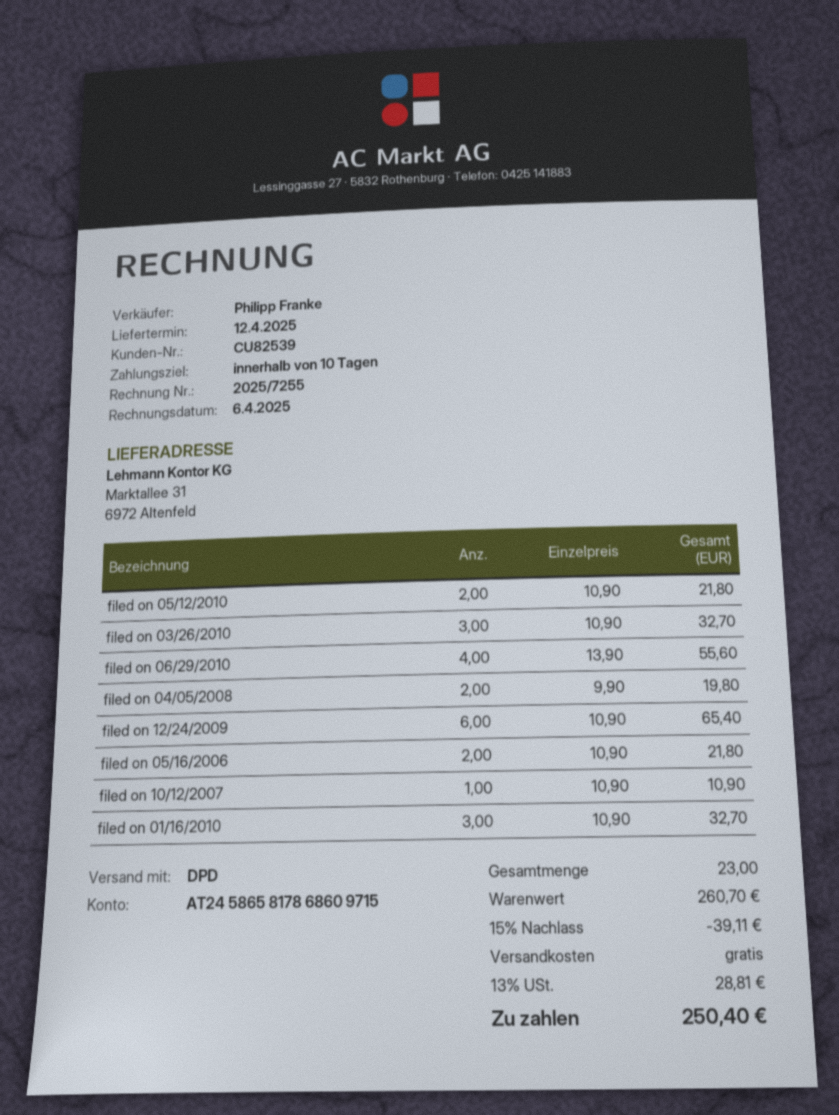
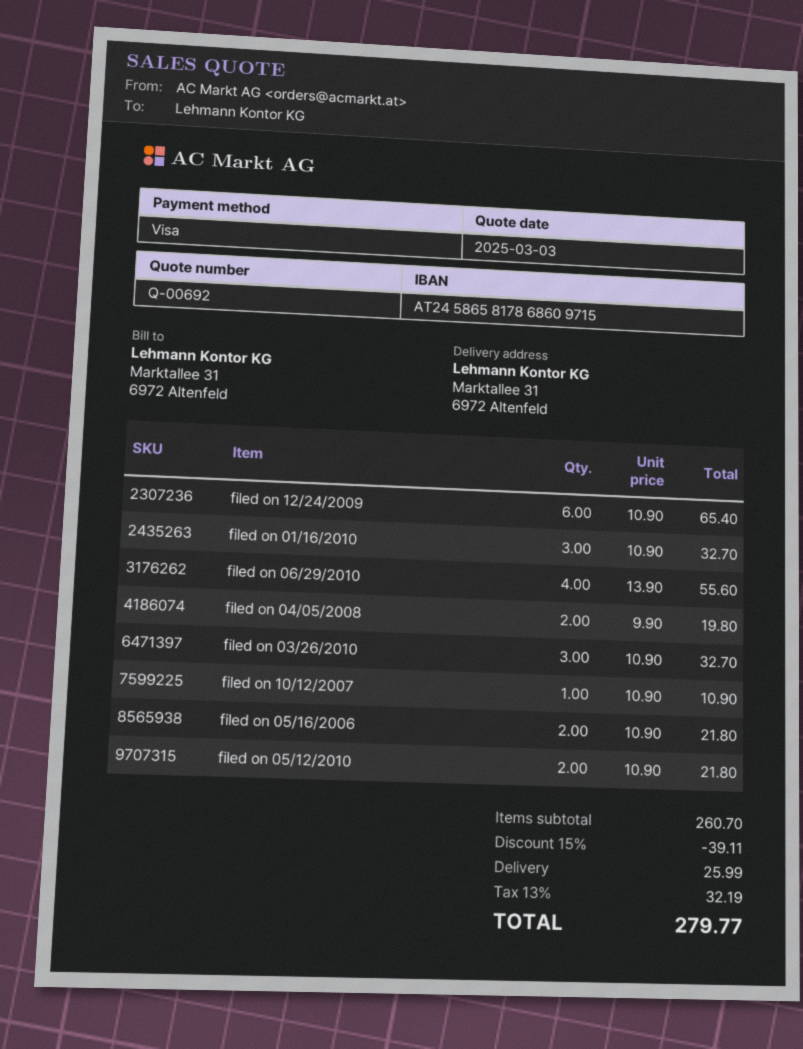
shipping: 0.00 -> 25.99
tax: 13% = 28.81 -> 13% = 32.19
total: 250.40 -> 279.77

